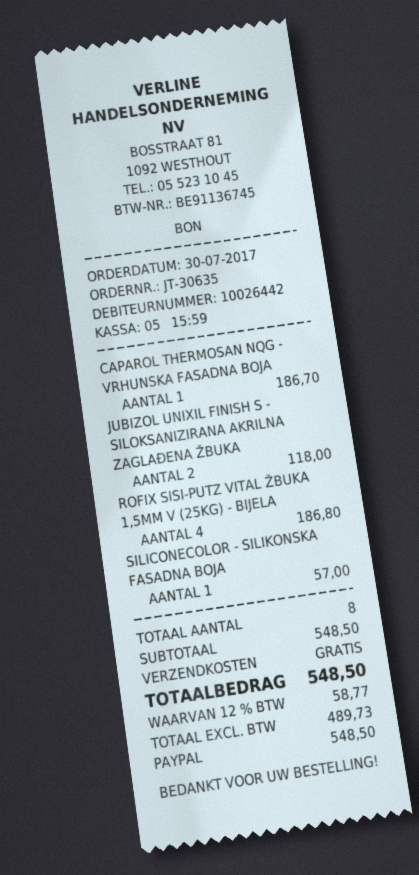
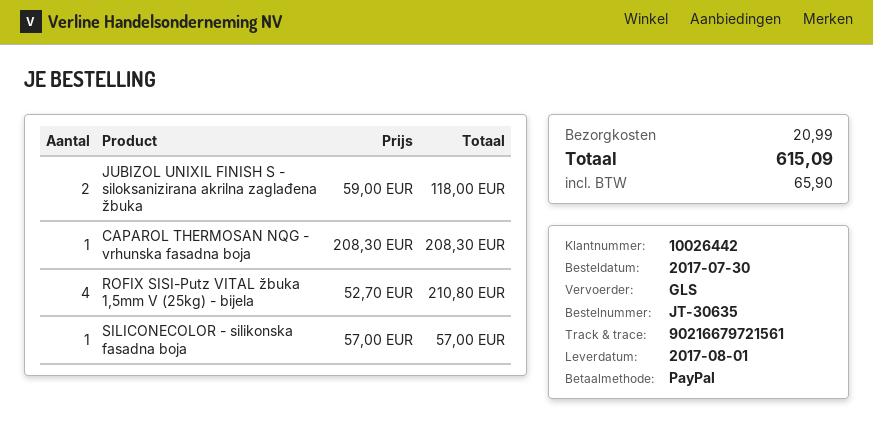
CAPAROL THERMOSAN NQG - VRHUNSKA FASADNA BOJA: 1 for 186.70 -> 1 for 208.30
ROFIX SISI-PUTZ VITAL ŽBUKA 1,5MM V (25KG) - BIJELA: 4 for 186.80 -> 4 for 210.80
shipping: 0.00 -> 20.99
tax: 58.77 -> 65.90
total: 548.50 -> 615.09

